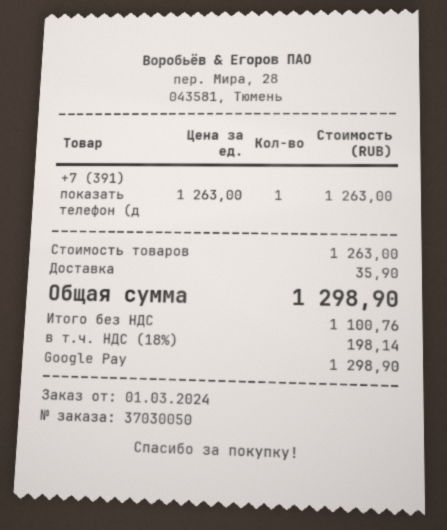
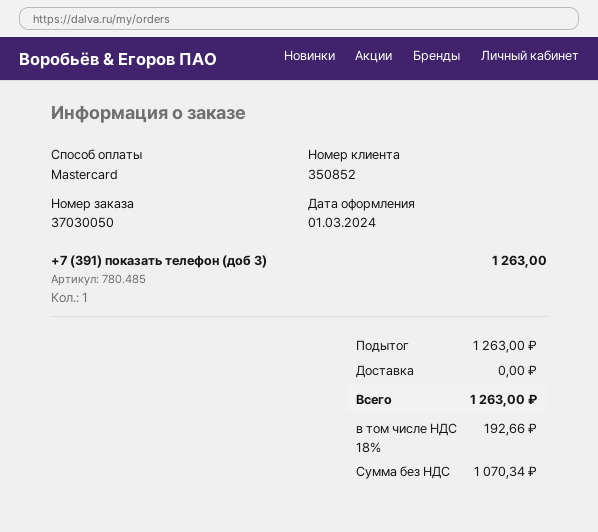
payment method: Google Pay -> Mastercard
shipping: 35.90 -> 0.00
net: 1100.76 -> 1070.34
tax: 18% = 198.14 -> 18% = 192.66
total: 1298.90 -> 1263.00

